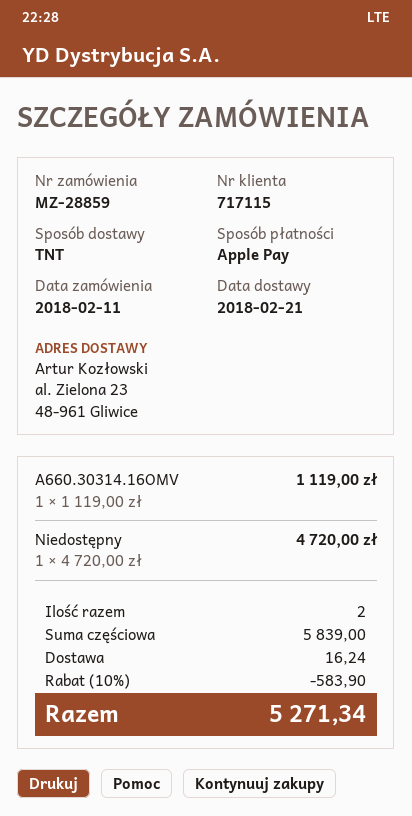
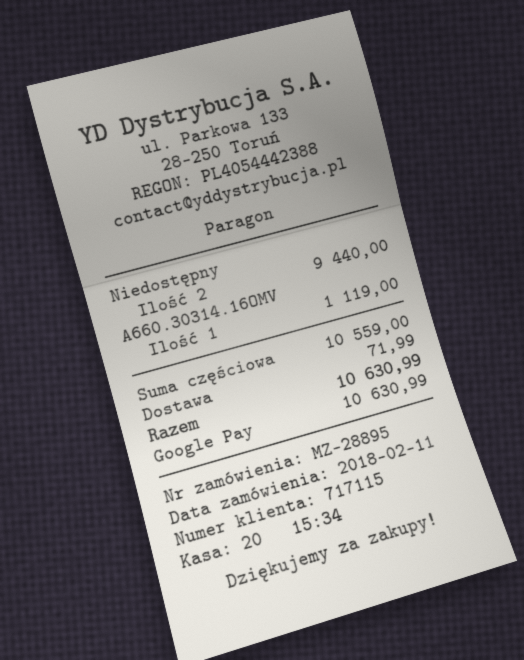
order number: MZ-28859 -> MZ-28895
payment method: Apple Pay -> Google Pay
Niedostępny: 1 for 4720.00 -> 2 for 9440.00
subtotal: 5839.00 -> 10559.00
discount: 10% = 583.90 -> none
shipping: 16.24 -> 71.99
total: 5271.34 -> 10630.99

